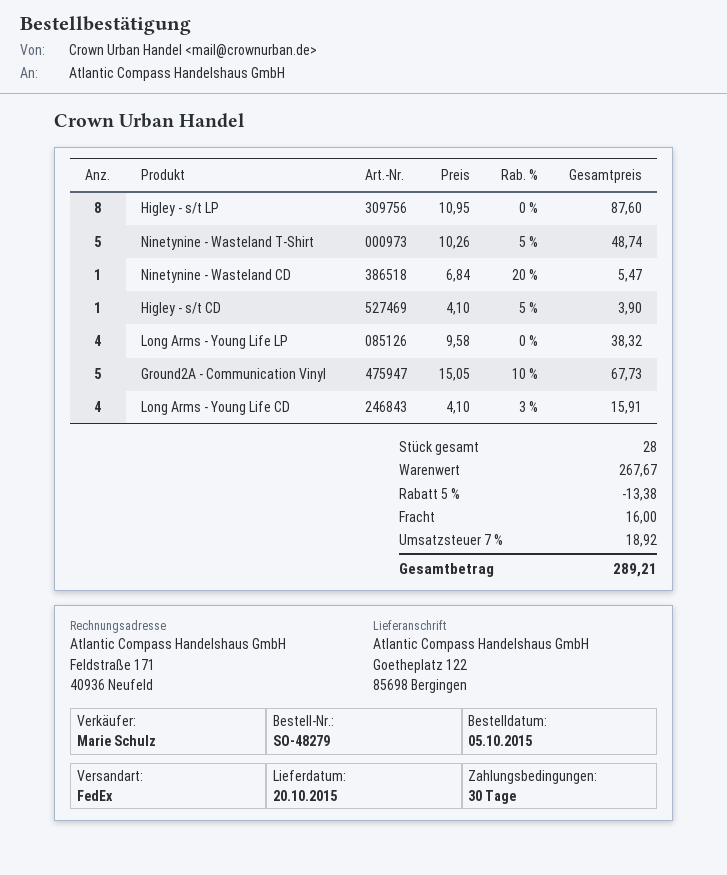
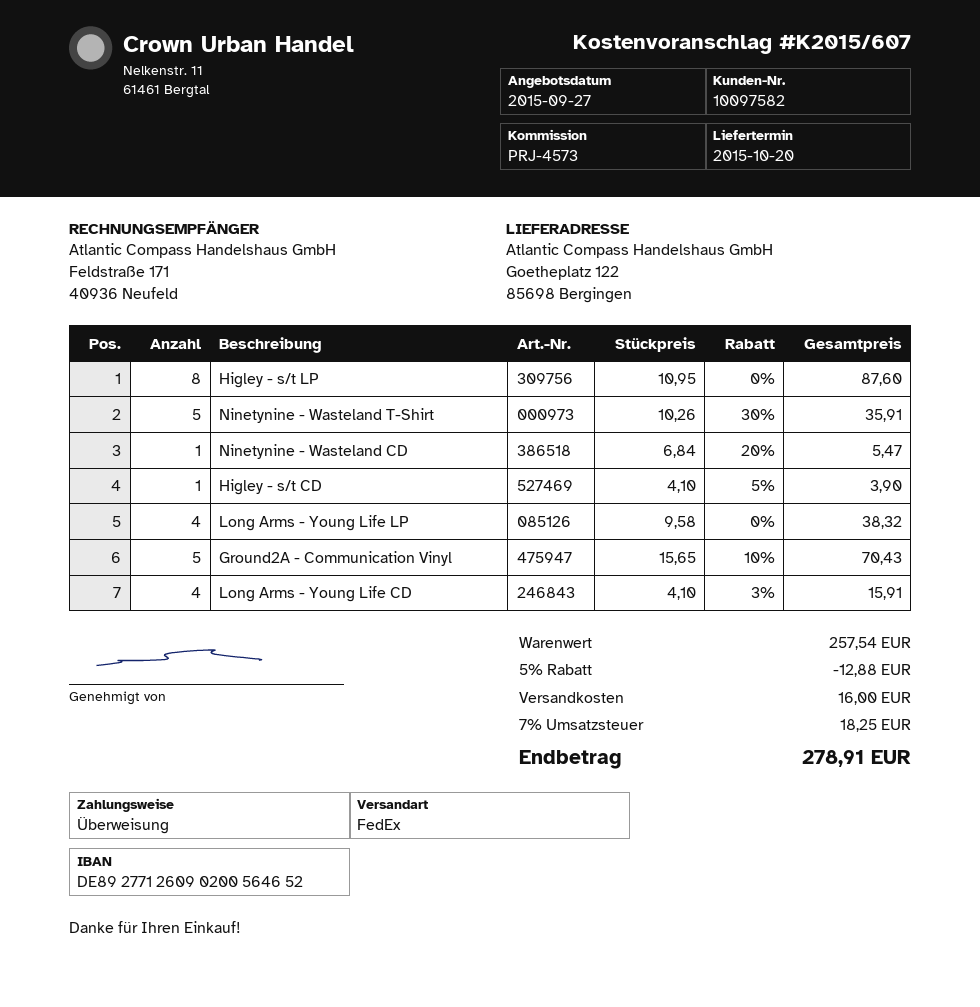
Ninetynine - Wasteland T-Shirt: 5 x 10.26 - 5% = 48.74 -> 5 x 10.26 - 30% = 35.91
Ground2A - Communication Vinyl: 5 x 15.05 - 10% = 67.73 -> 5 x 15.65 - 10% = 70.43
subtotal: 267.67 -> 257.54
discount: 5% = 13.38 -> 5% = 12.88
tax: 7% = 18.92 -> 7% = 18.25
total: 289.21 -> 278.91

